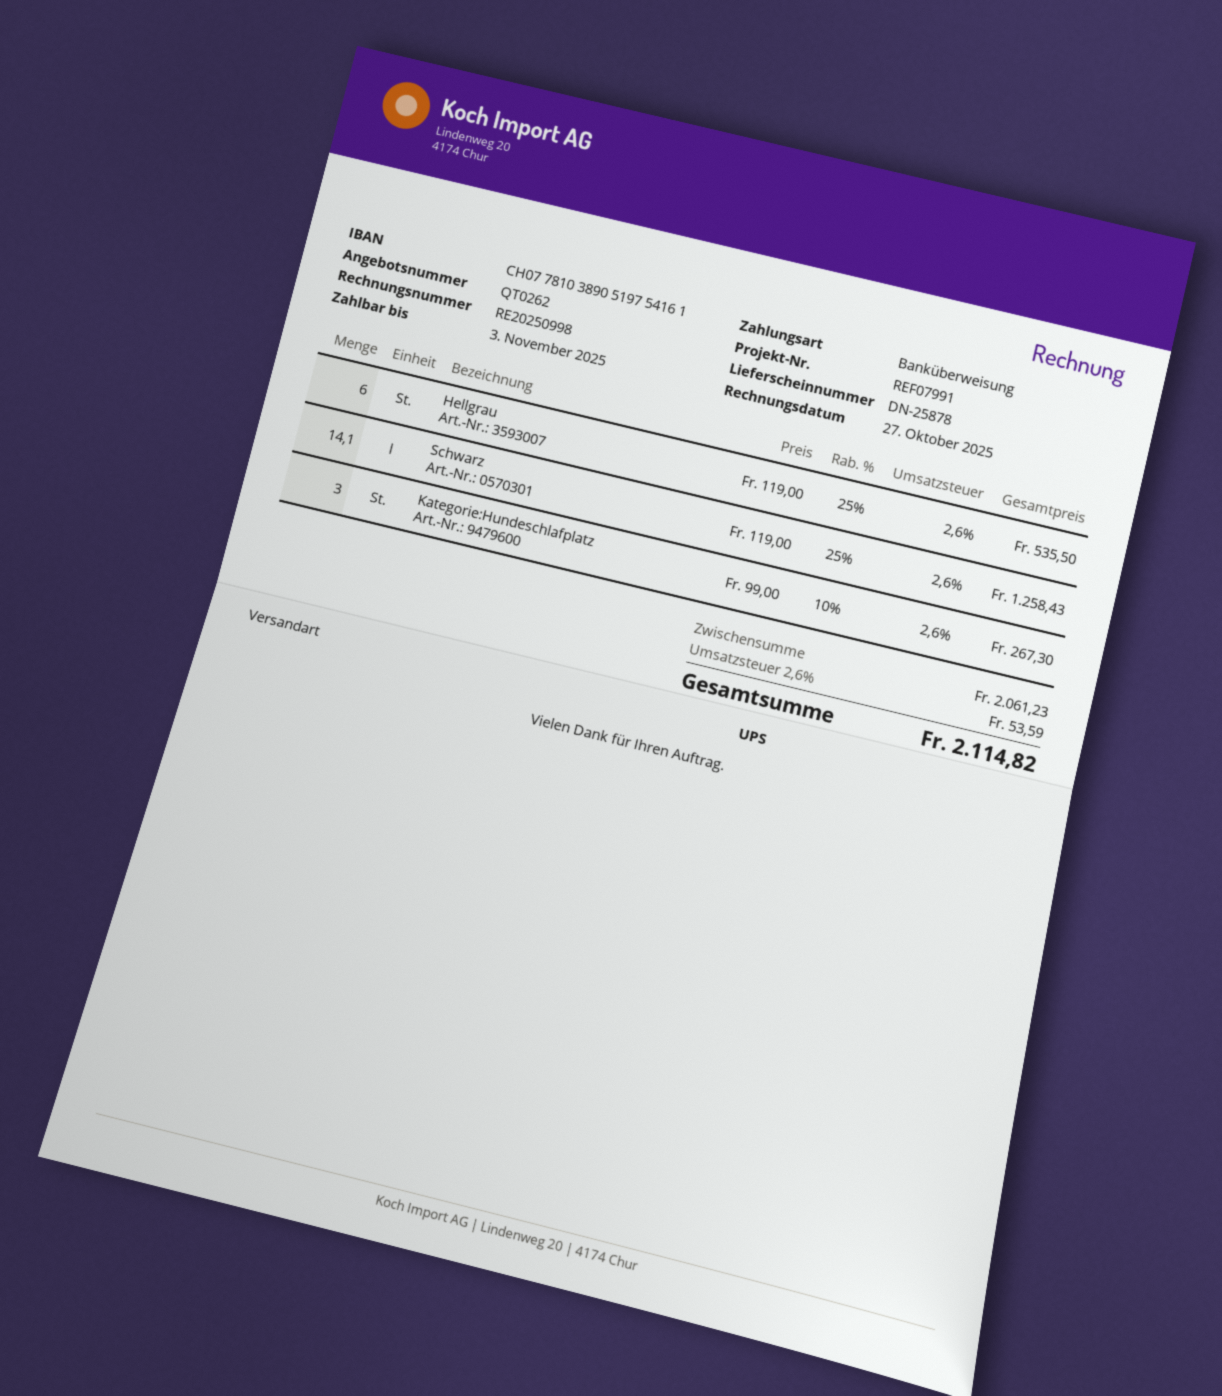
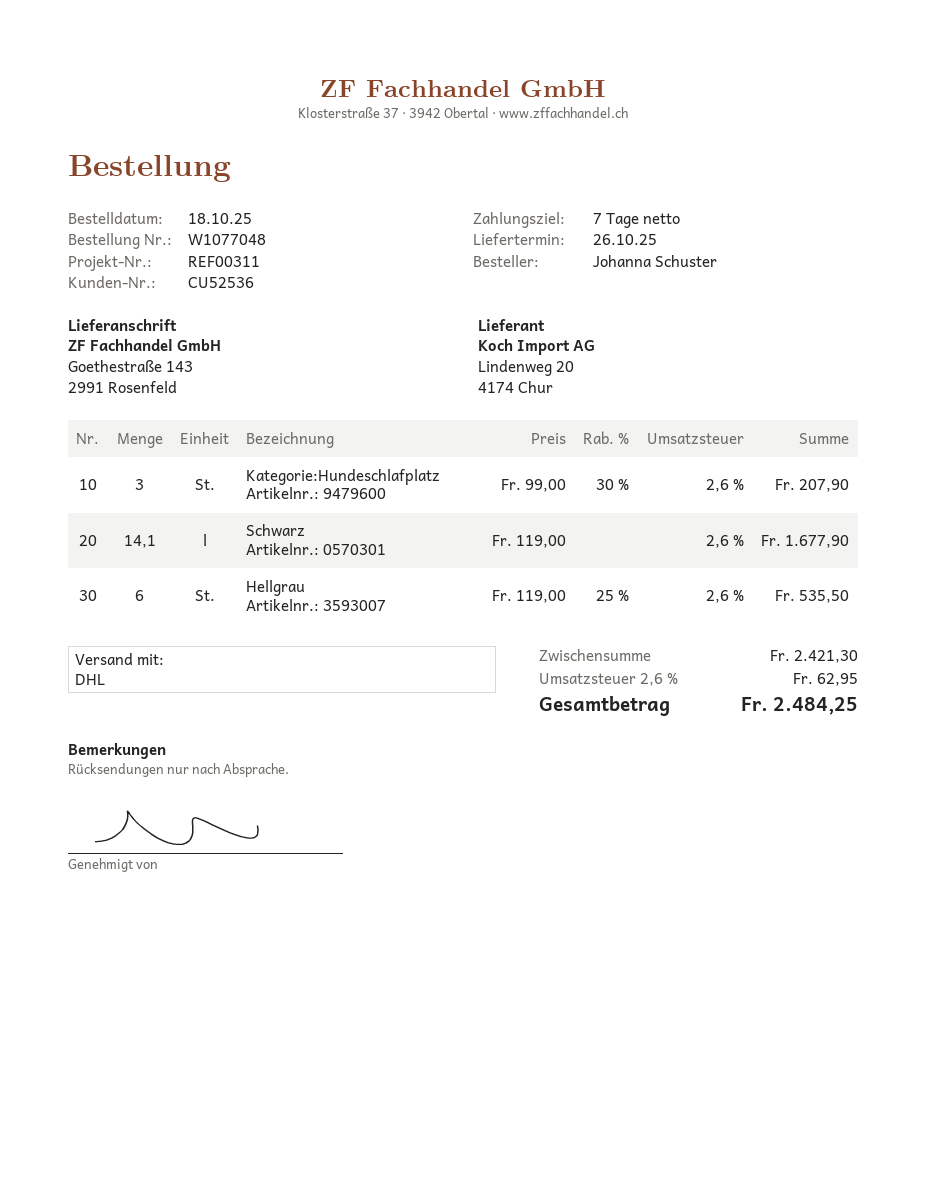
reference: REF07991 -> REF00311
shipping method: UPS -> DHL
Schwarz: 14.1 x 119.00 - 25% = 1258.43 -> 14.1 x 119.00 = 1677.90
Kategorie:Hundeschlafplatz: 3 x 99.00 - 10% = 267.30 -> 3 x 99.00 - 30% = 207.90
subtotal: 2061.23 -> 2421.30
tax: 2.6% = 53.59 -> 2.6% = 62.95
total: 2114.82 -> 2484.25

